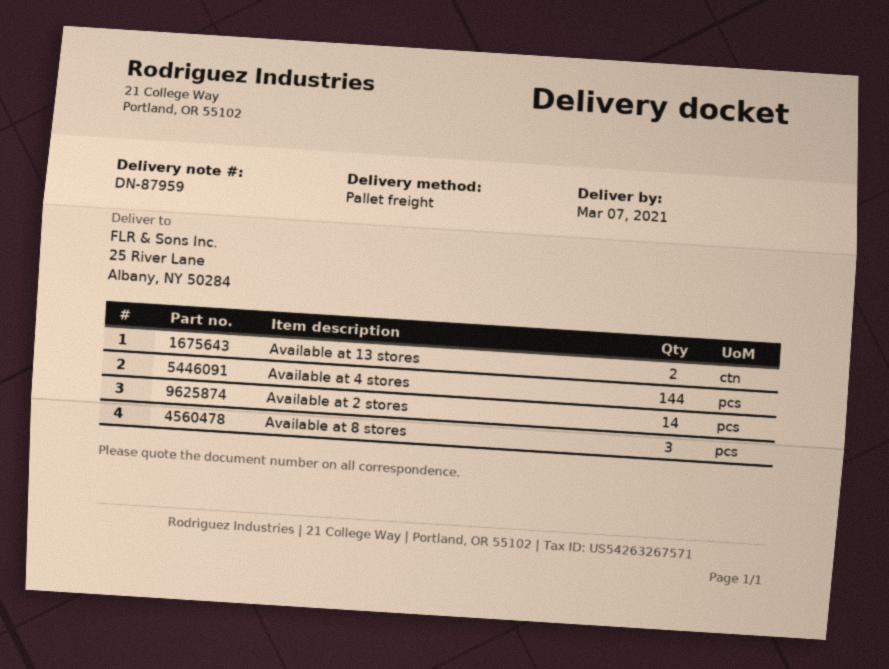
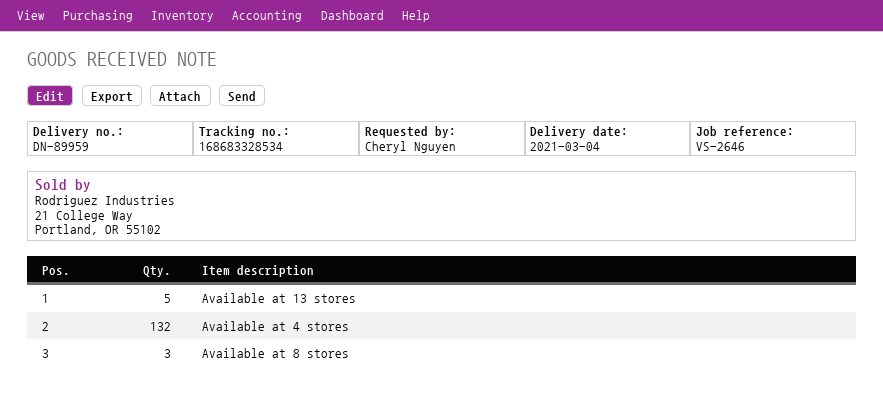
delivery note number: DN-87959 -> DN-89959
delivery date: 2021-03-07 -> 2021-03-04
Available at 13 stores: 2 -> 5
Available at 4 stores: 144 -> 132
Available at 2 stores: 14 -> none

